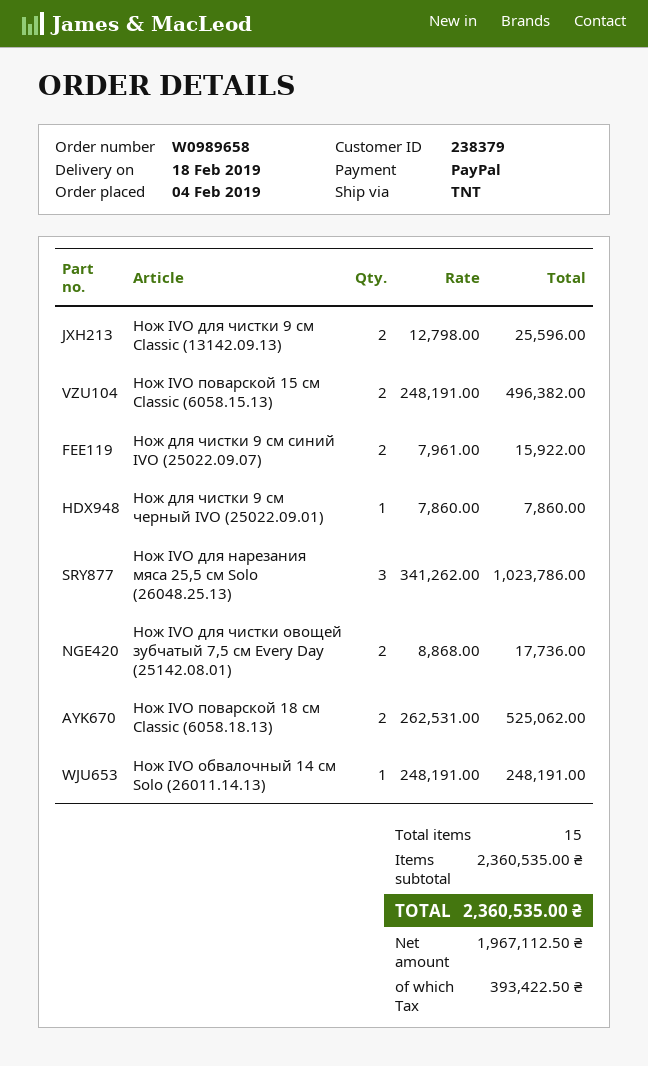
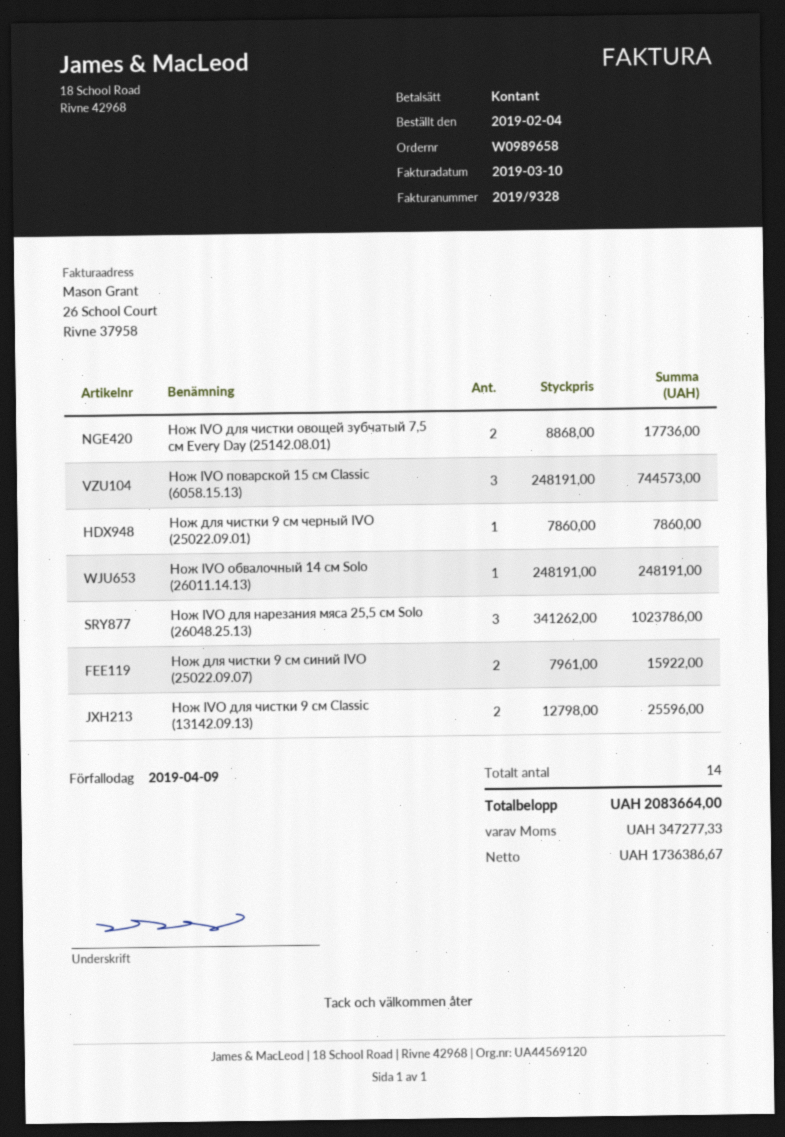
payment method: PayPal -> cash
Нож IVO поварской 15 см Classic (6058.15.13): 2 x 248191.00 = 496382.00 -> 3 x 248191.00 = 744573.00
Нож IVO поварской 18 см Classic (6058.18.13): 2 x 262531.00 = 525062.00 -> none
total quantity: 15 -> 14
net: 1967112.50 -> 1736386.67
tax: 393422.50 -> 347277.33
total: 2360535.00 -> 2083664.00

